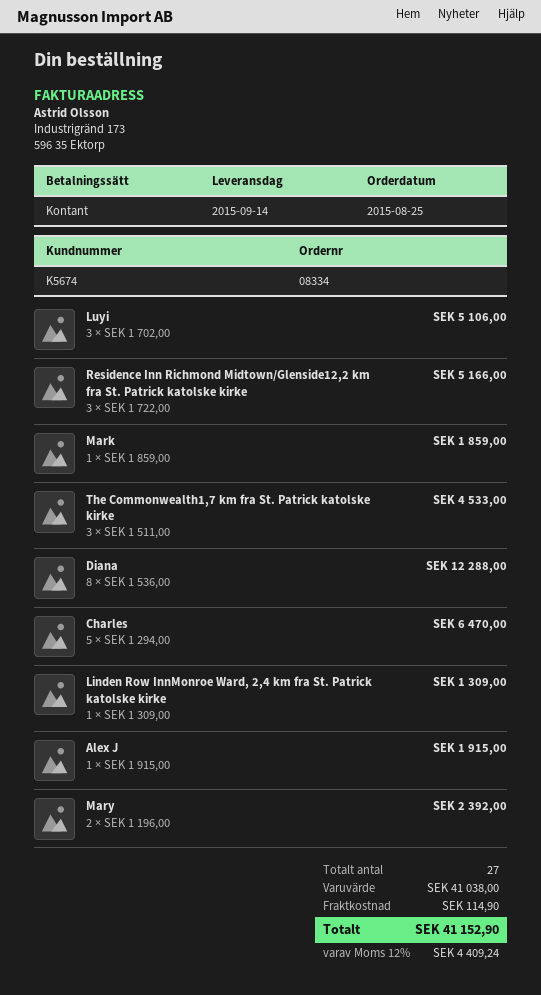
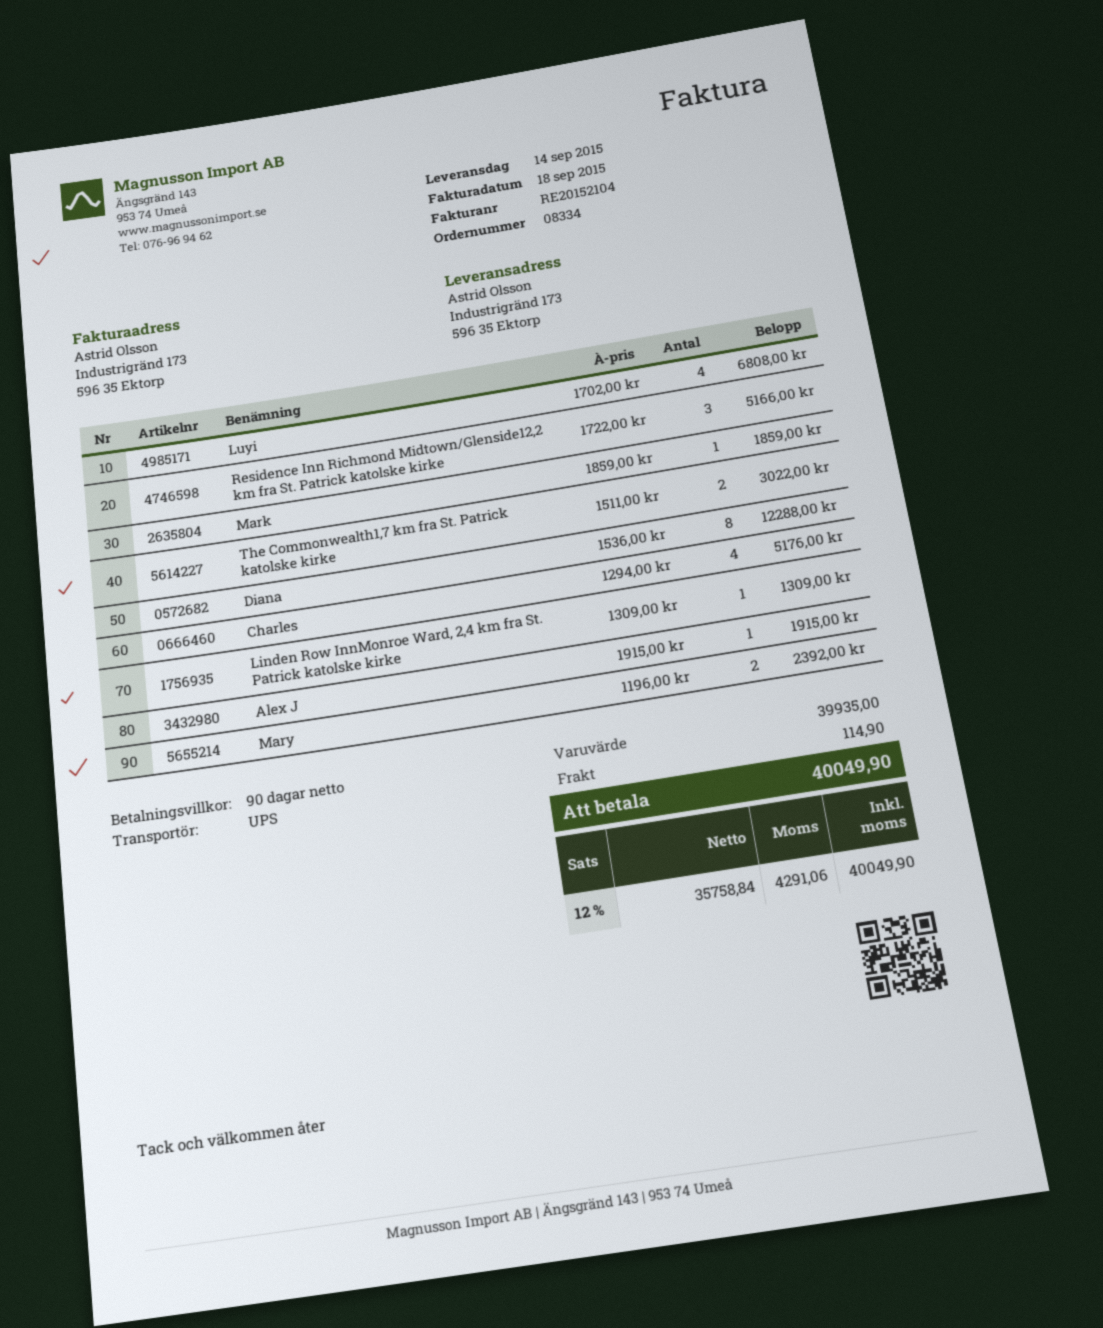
Luyi: 3 x 1702.00 = 5106.00 -> 4 x 1702.00 = 6808.00
The Commonwealth1,7 km fra St. Patrick katolske kirke: 3 x 1511.00 = 4533.00 -> 2 x 1511.00 = 3022.00
Charles: 5 x 1294.00 = 6470.00 -> 4 x 1294.00 = 5176.00
subtotal: 41038.00 -> 39935.00
tax: 12% = 4409.24 -> 12% = 4291.06
total: 41152.90 -> 40049.90

